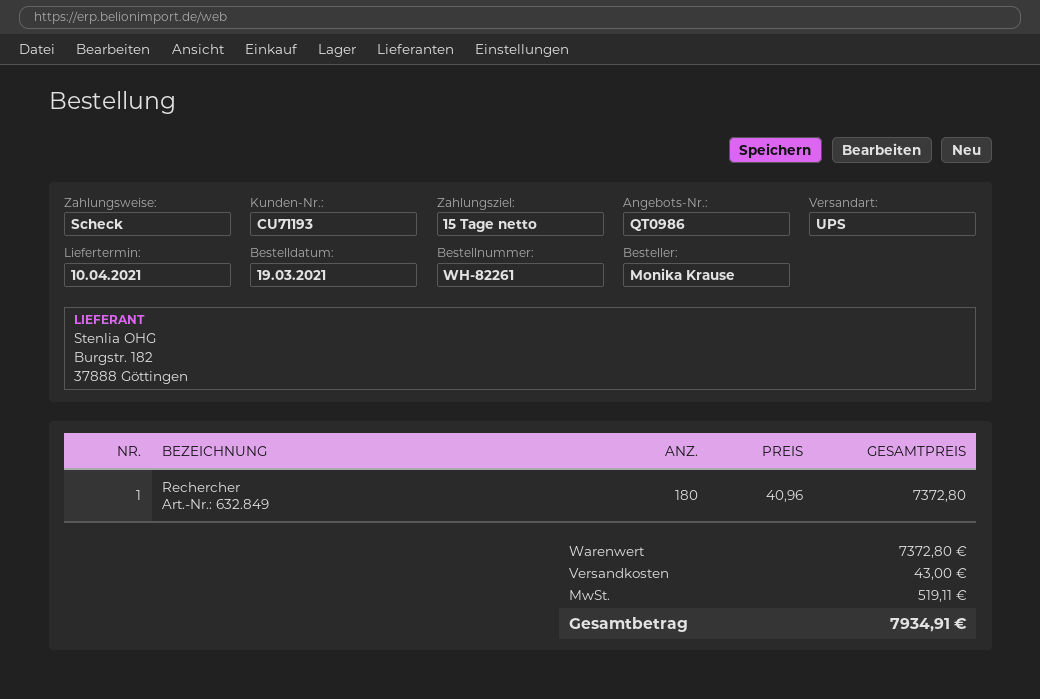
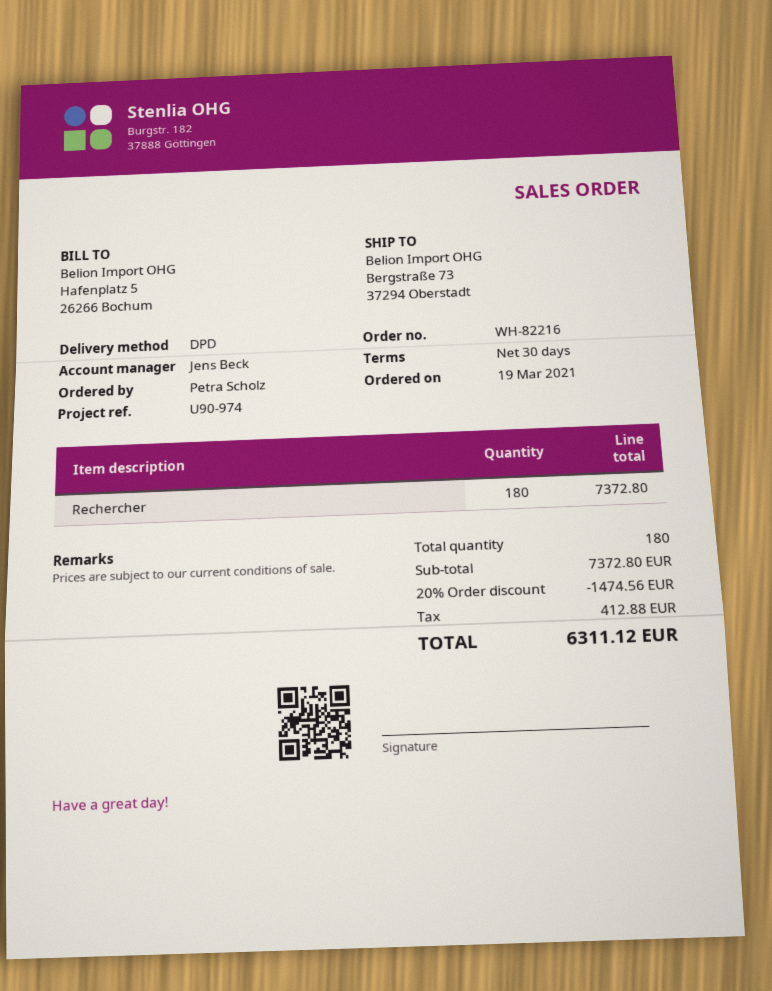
order number: WH-82261 -> WH-82216
payment terms: 15 days -> 30 days
ordered by: Monika Krause -> Petra Scholz
shipping method: UPS -> DPD
discount: none -> 20% = 1474.56
shipping: 43.00 -> none
tax: 519.11 -> 412.88
total: 7934.91 -> 6311.12

